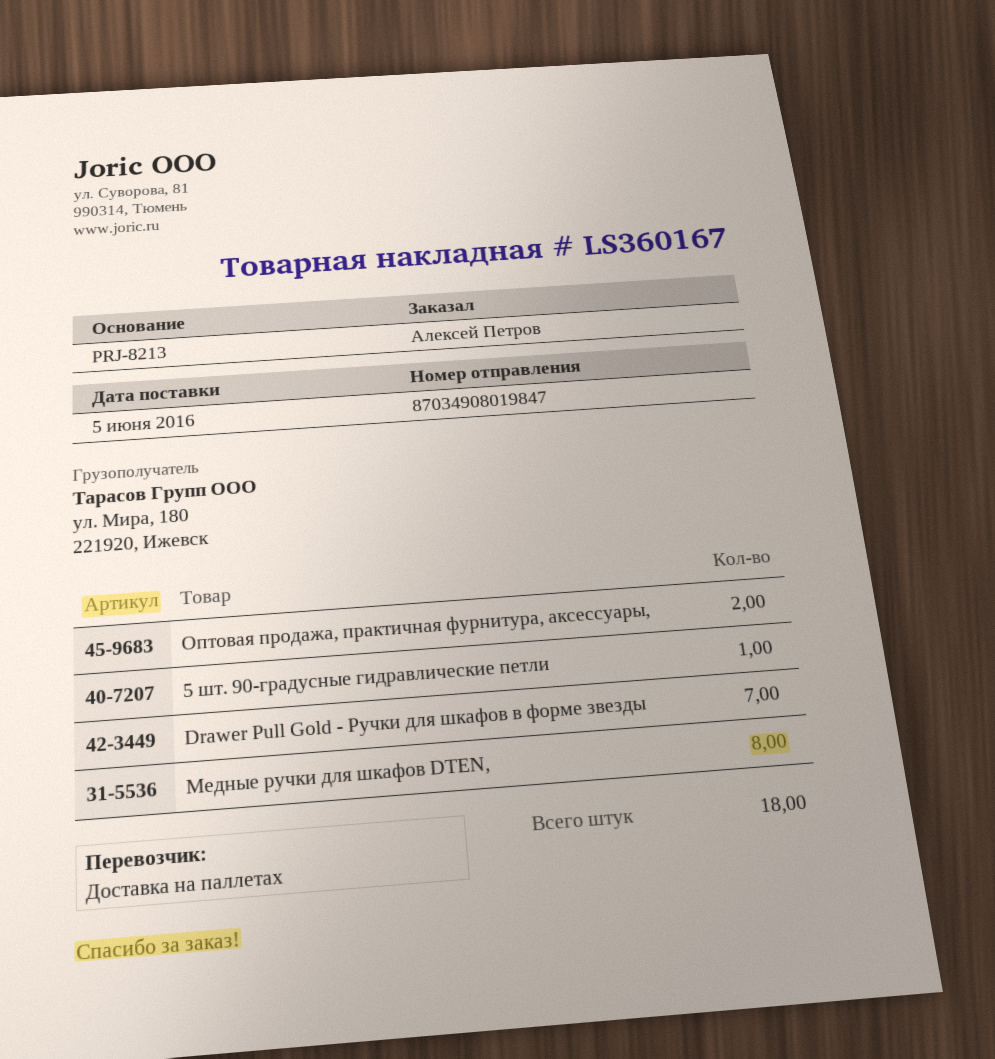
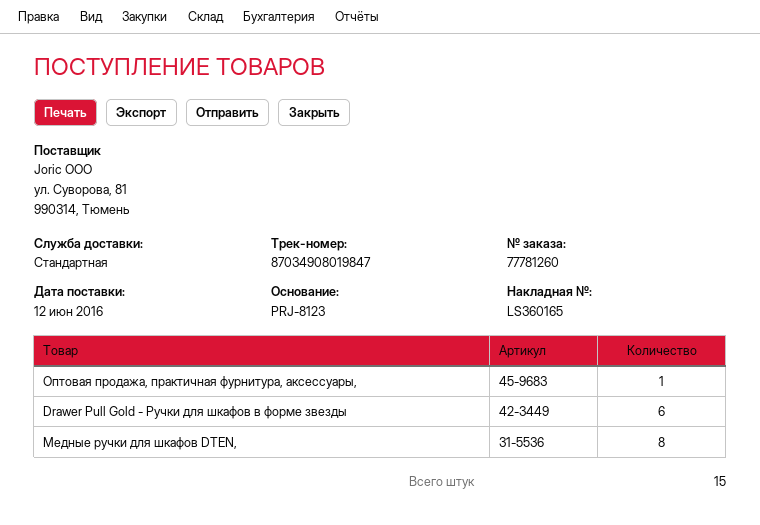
delivery note number: LS360167 -> LS360165
delivery date: 2016-06-05 -> 2016-06-12
reference: PRJ-8213 -> PRJ-8123
shipping method: pallet freight -> standard
Оптовая продажа, практичная фурнитура, аксессуары,: 2 -> 1
5 шт. 90-градусные гидравлические петли: 1 -> none
Drawer Pull Gold - Ручки для шкафов в форме звезды: 7 -> 6
total quantity: 18 -> 15

